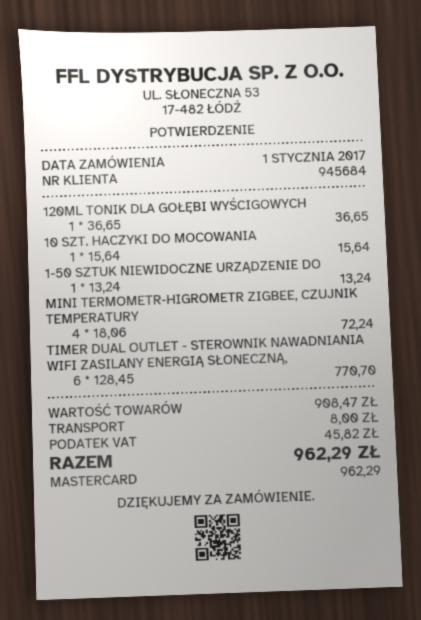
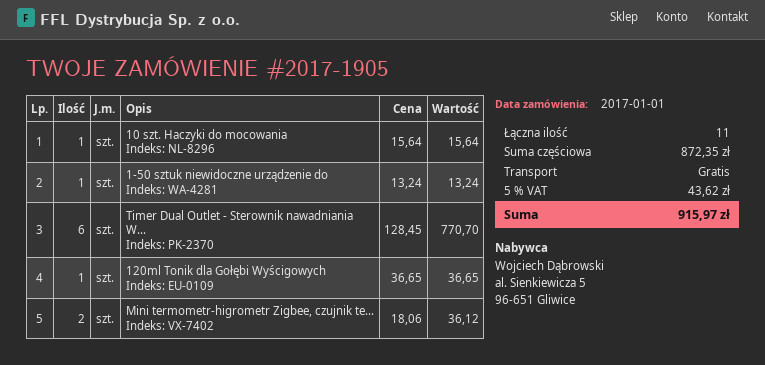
MINI TERMOMETR-HIGROMETR ZIGBEE, CZUJNIK TEMPERATURY: 4 x 18.06 = 72.24 -> 2 x 18.06 = 36.12
subtotal: 908.47 -> 872.35
shipping: 8.00 -> 0.00
tax: 45.82 -> 43.62
total: 962.29 -> 915.97

